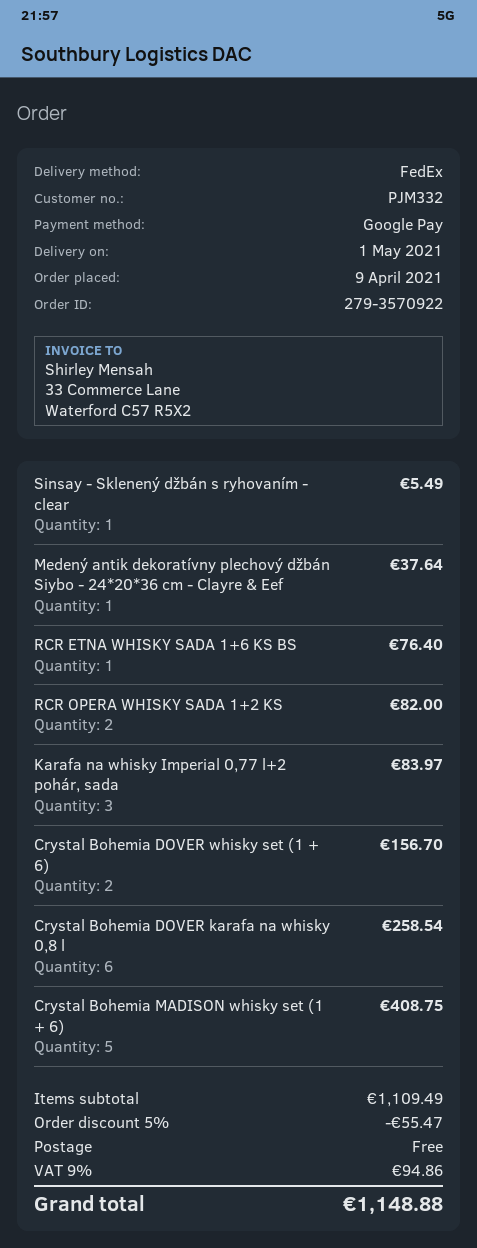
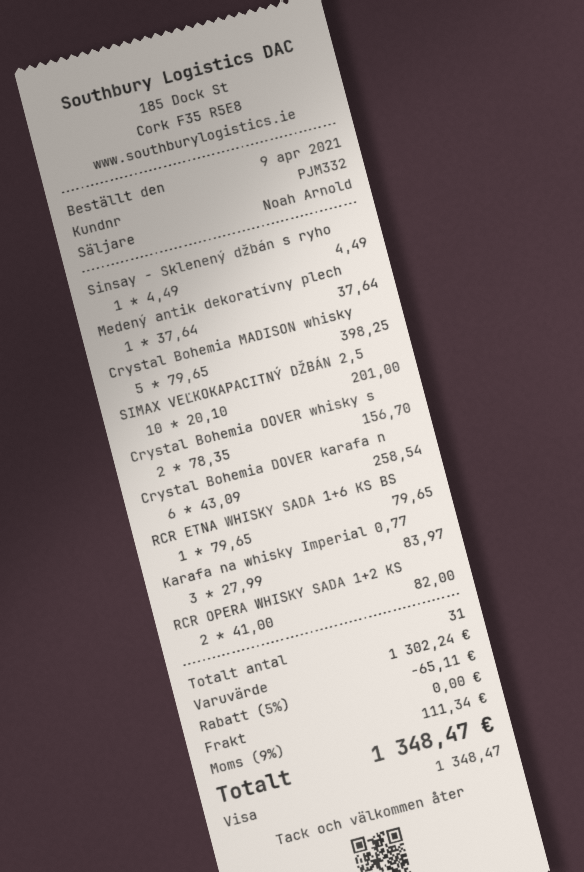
payment method: Google Pay -> Visa
Sinsay - Sklenený džbán s ryhovaním - clear: 1 for 5.49 -> 1 for 4.49
RCR ETNA WHISKY SADA 1+6 KS BS: 1 for 76.40 -> 1 for 79.65
Crystal Bohemia MADISON whisky set (1 + 6): 5 for 408.75 -> 5 for 398.25
SIMAX VEĽKOKAPACITNÝ DŽBÁN 2,5: none -> 10 for 201.00
subtotal: 1109.49 -> 1302.24
discount: 5% = 55.47 -> 5% = 65.11
tax: 9% = 94.86 -> 9% = 111.34
total: 1148.88 -> 1348.47

